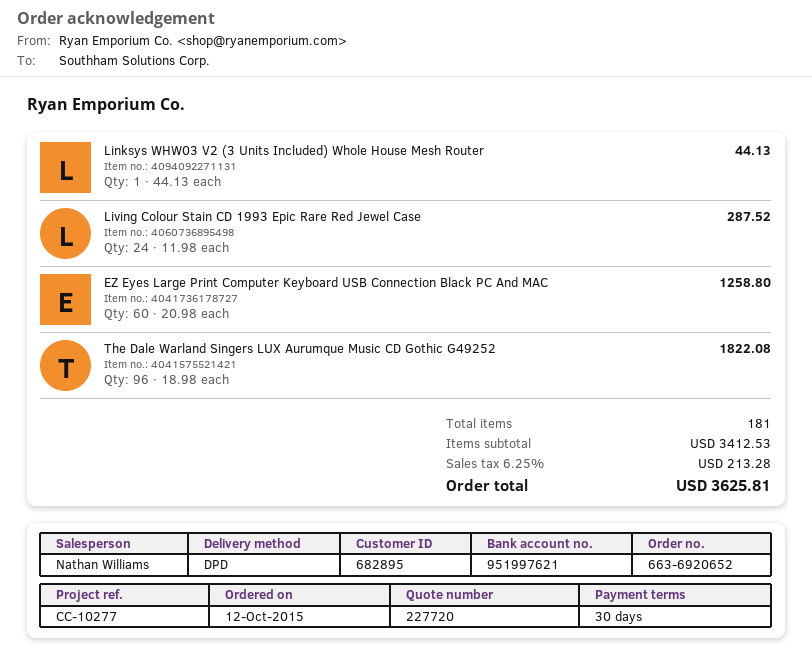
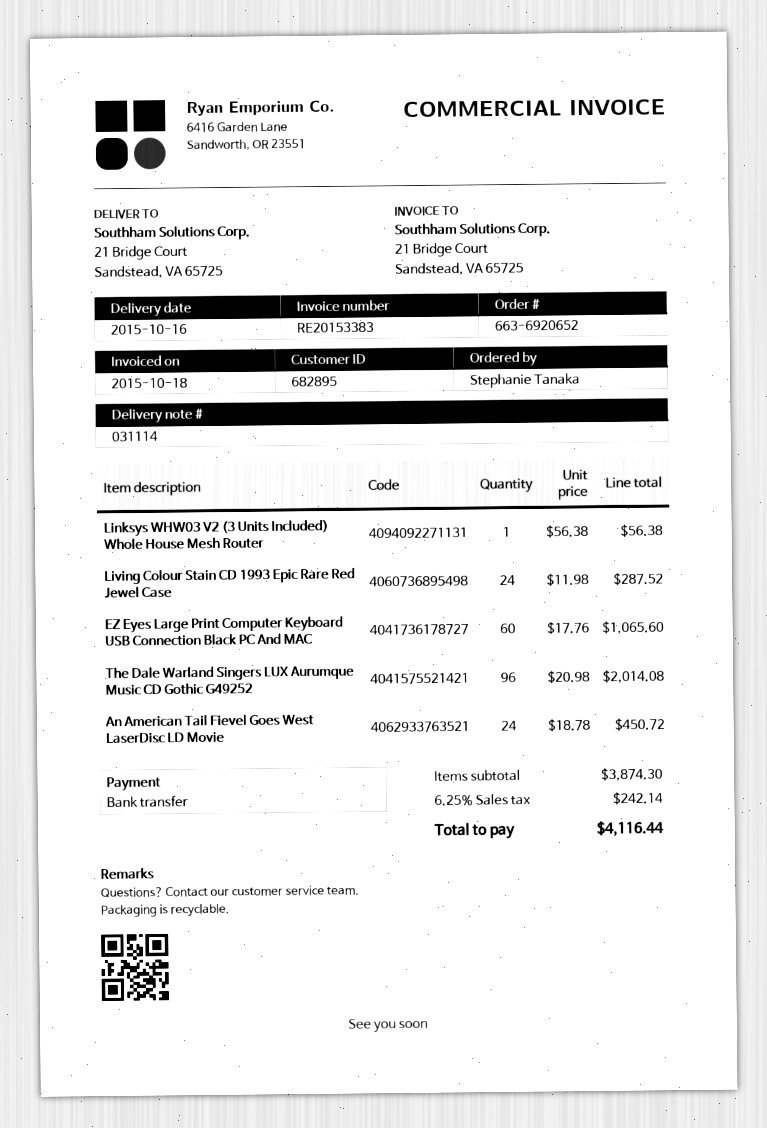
Linksys WHW03 V2 (3 Units Included) Whole House Mesh Router: 1 x 44.13 = 44.13 -> 1 x 56.38 = 56.38
EZ Eyes Large Print Computer Keyboard USB Connection Black PC And MAC: 60 x 20.98 = 1258.80 -> 60 x 17.76 = 1065.60
The Dale Warland Singers LUX Aurumque Music CD Gothic G49252: 96 x 18.98 = 1822.08 -> 96 x 20.98 = 2014.08
An American Tail Fievel Goes West LaserDisc LD Movie: none -> 24 x 18.78 = 450.72
subtotal: 3412.53 -> 3874.30
tax: 6.25% = 213.28 -> 6.25% = 242.14
total: 3625.81 -> 4116.44

